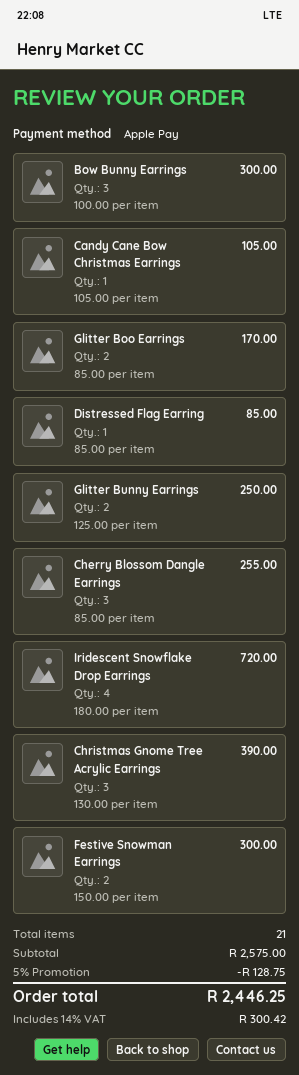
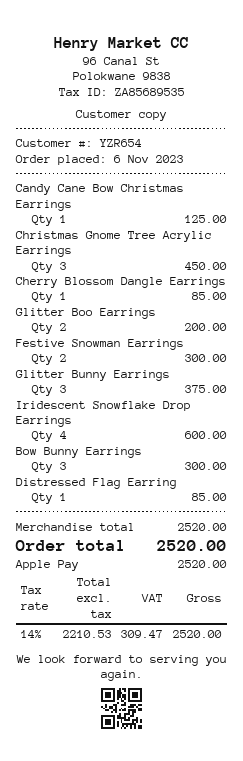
Candy Cane Bow Christmas Earrings: 1 for 105.00 -> 1 for 125.00
Glitter Boo Earrings: 2 for 170.00 -> 2 for 200.00
Glitter Bunny Earrings: 2 for 250.00 -> 3 for 375.00
Cherry Blossom Dangle Earrings: 3 for 255.00 -> 1 for 85.00
Iridescent Snowflake Drop Earrings: 4 for 720.00 -> 4 for 600.00
Christmas Gnome Tree Acrylic Earrings: 3 for 390.00 -> 3 for 450.00
subtotal: 2575.00 -> 2520.00
discount: 5% = 128.75 -> none
tax: 14% = 300.42 -> 14% = 309.47
total: 2446.25 -> 2520.00

